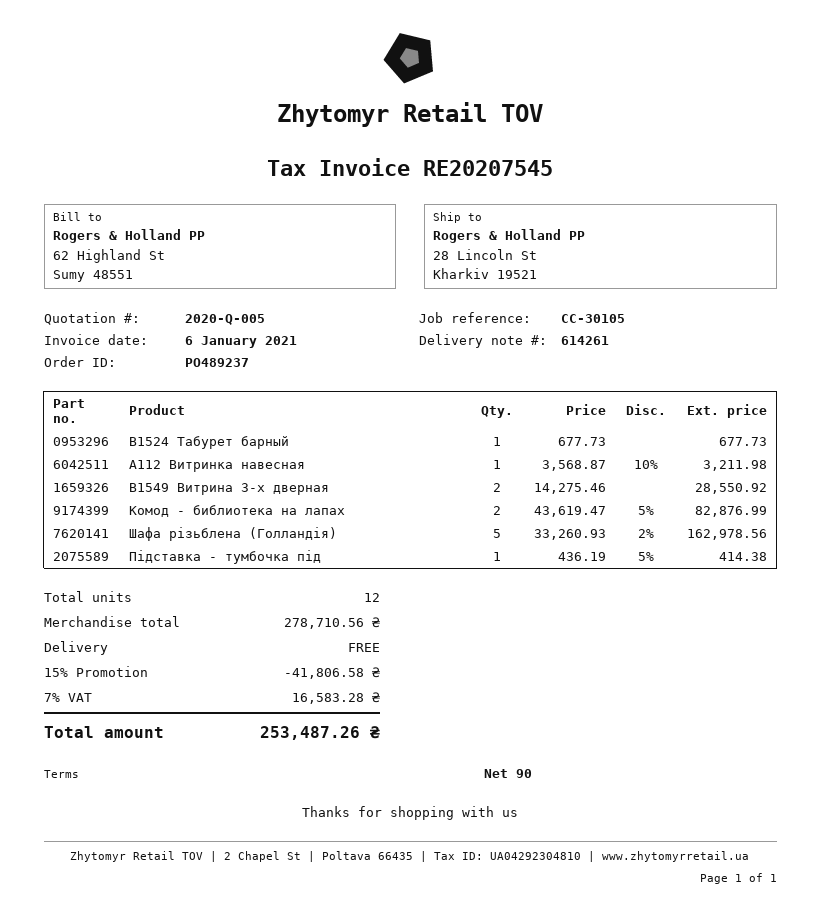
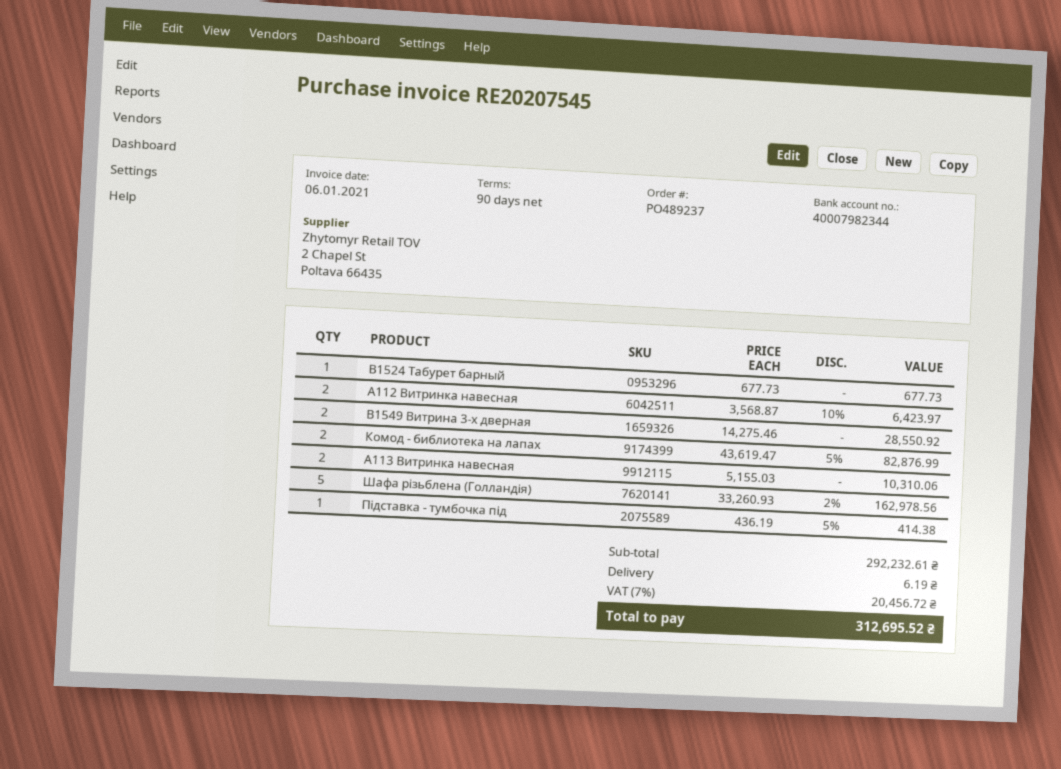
А112 Витринка навесная: 1 x 3568.87 - 10% = 3211.98 -> 2 x 3568.87 - 10% = 6423.97
А113 Витринка навесная: none -> 2 x 5155.03 = 10310.06
subtotal: 278710.56 -> 292232.61
discount: 15% = 41806.58 -> none
shipping: 0.00 -> 6.19
tax: 7% = 16583.28 -> 7% = 20456.72
total: 253487.26 -> 312695.52

